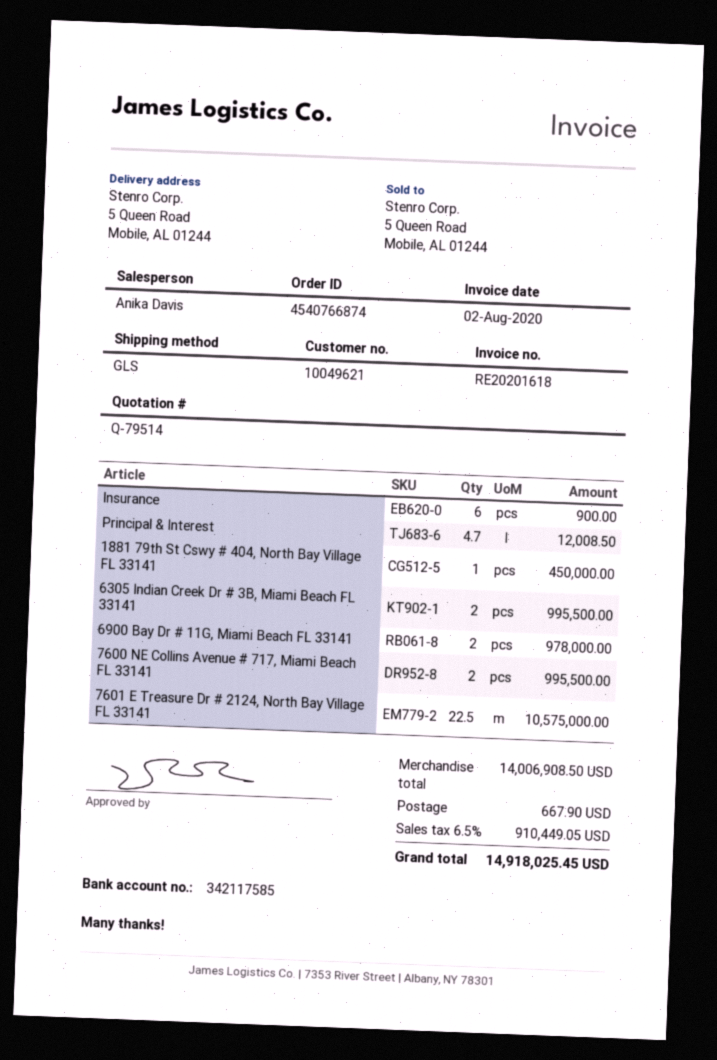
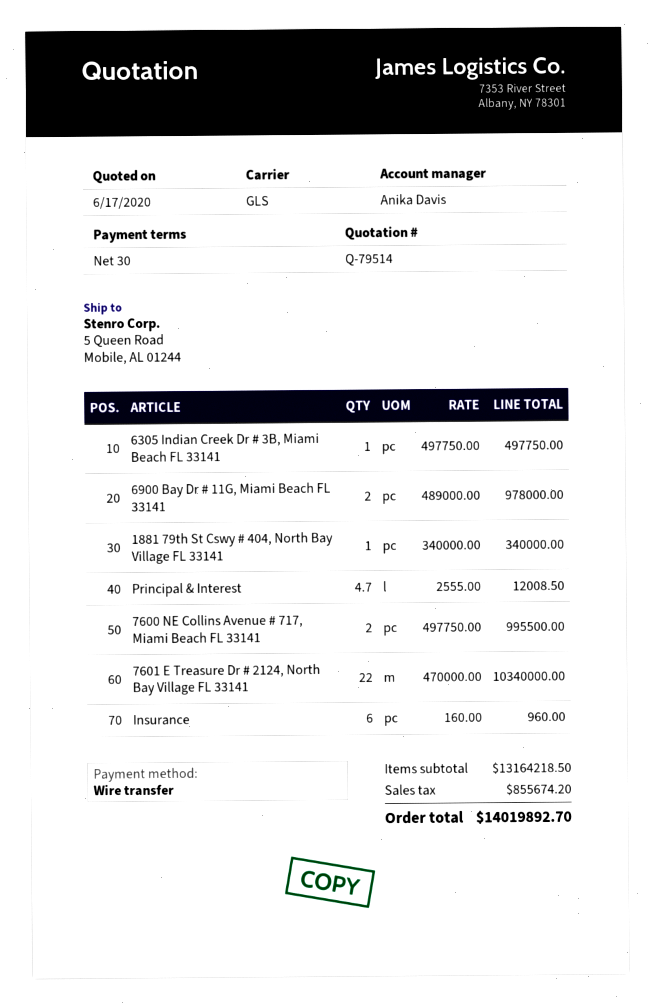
Insurance: 6 for 900.00 -> 6 for 960.00
1881 79th St Cswy # 404, North Bay Village FL 33141: 1 for 450000.00 -> 1 for 340000.00
6305 Indian Creek Dr # 3B, Miami Beach FL 33141: 2 for 995500.00 -> 1 for 497750.00
7601 E Treasure Dr # 2124, North Bay Village FL 33141: 22.5 for 10575000.00 -> 22 for 10340000.00
subtotal: 14006908.50 -> 13164218.50
shipping: 667.90 -> none
tax: 910449.05 -> 855674.20
total: 14918025.45 -> 14019892.70

